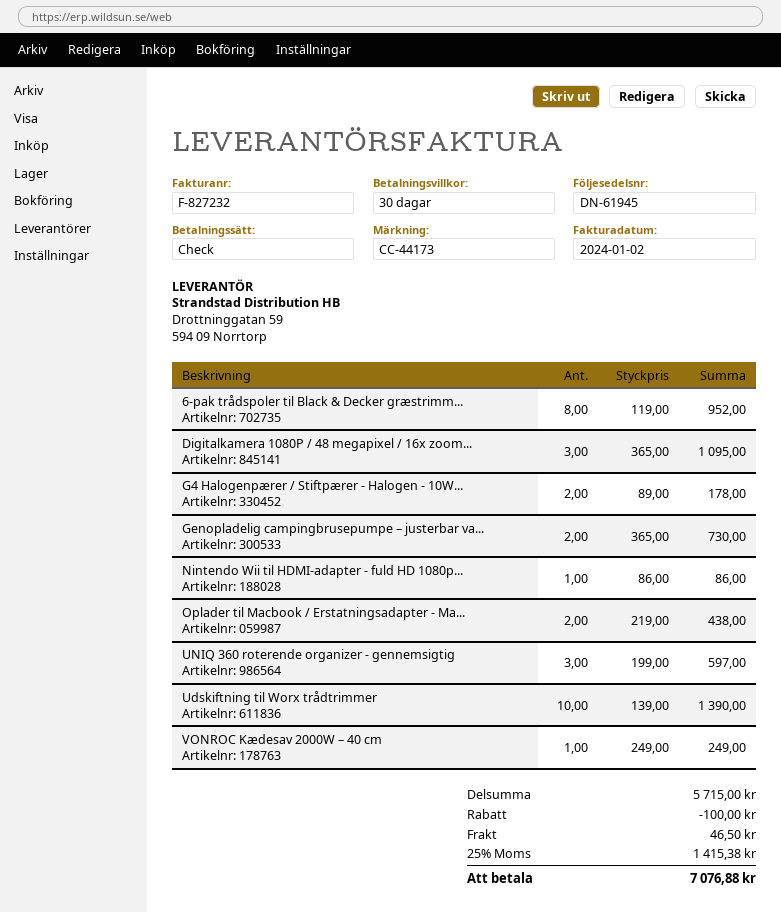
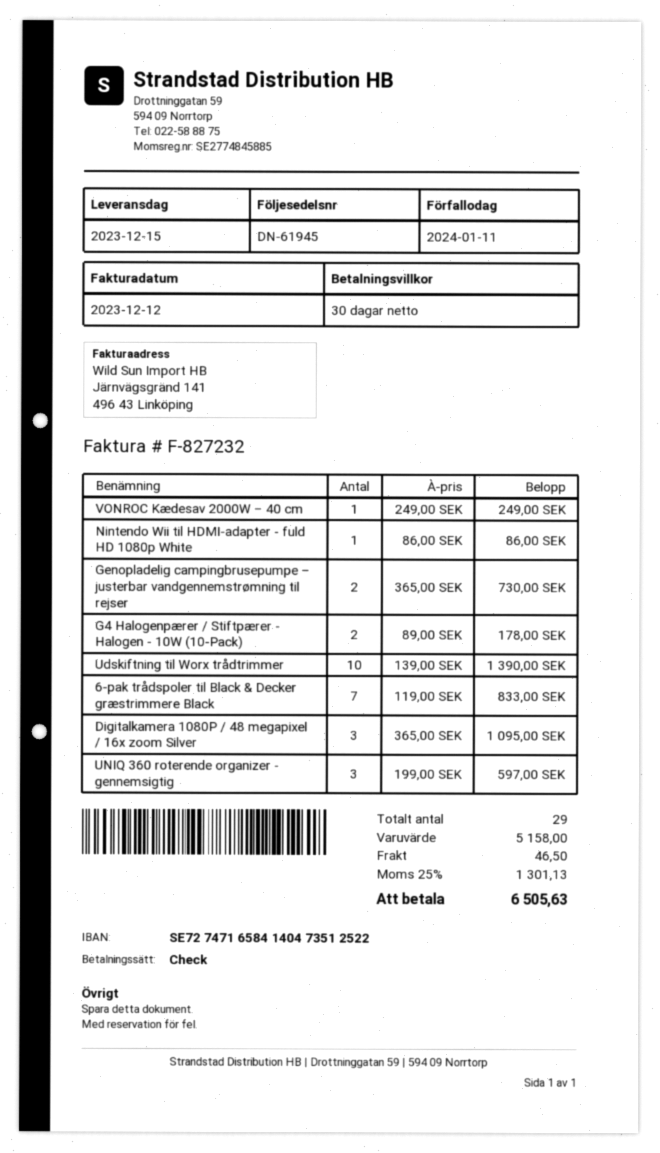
invoice date: 2024-01-02 -> 2023-12-12
6-pak trådspoler til Black & Decker græstrimm...: 8 x 119.00 = 952.00 -> 7 x 119.00 = 833.00
Oplader til Macbook / Erstatningsadapter - Ma...: 2 x 219.00 = 438.00 -> none
subtotal: 5715.00 -> 5158.00
discount: 100.00 -> none
tax: 25% = 1415.38 -> 25% = 1301.13
total: 7076.88 -> 6505.63

